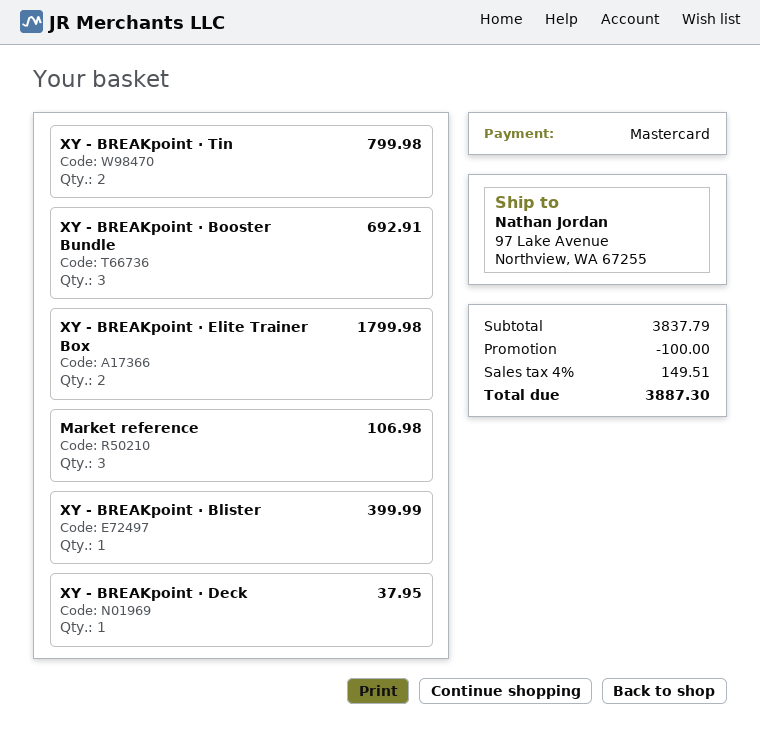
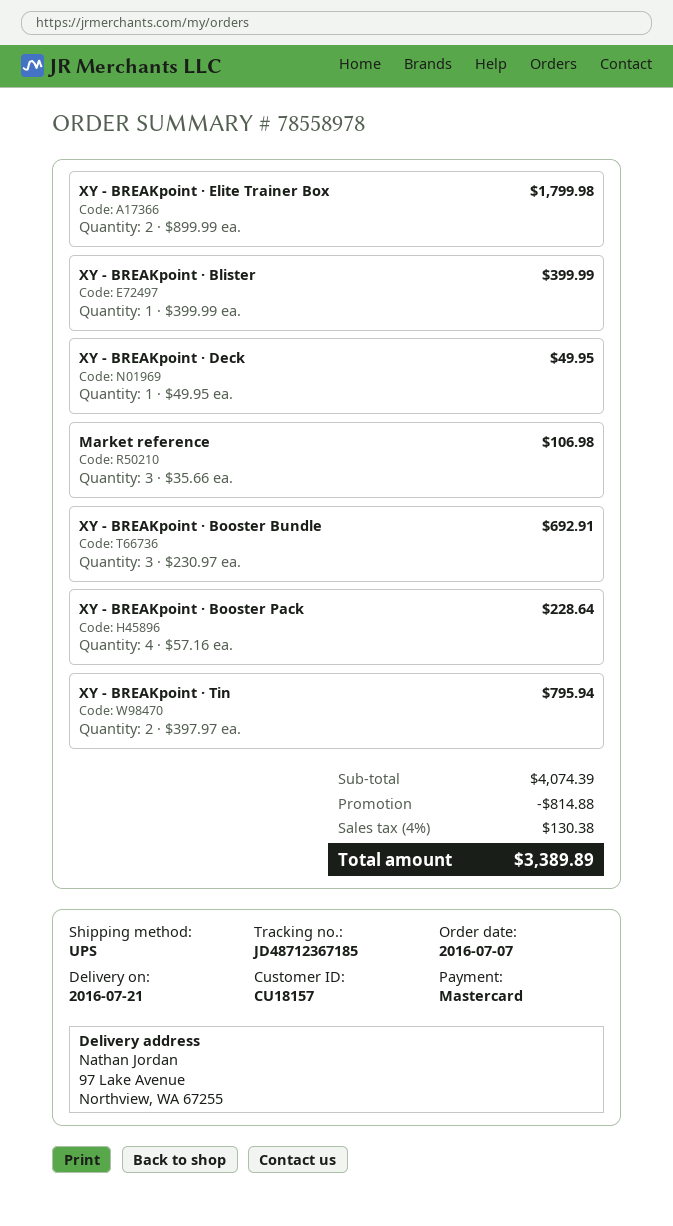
XY - BREAKpoint · Tin: 2 for 799.98 -> 2 for 795.94
XY - BREAKpoint · Deck: 1 for 37.95 -> 1 for 49.95
XY - BREAKpoint · Booster Pack: none -> 4 for 228.64
subtotal: 3837.79 -> 4074.39
discount: 100.00 -> 814.88
tax: 4% = 149.51 -> 4% = 130.38
total: 3887.30 -> 3389.89

